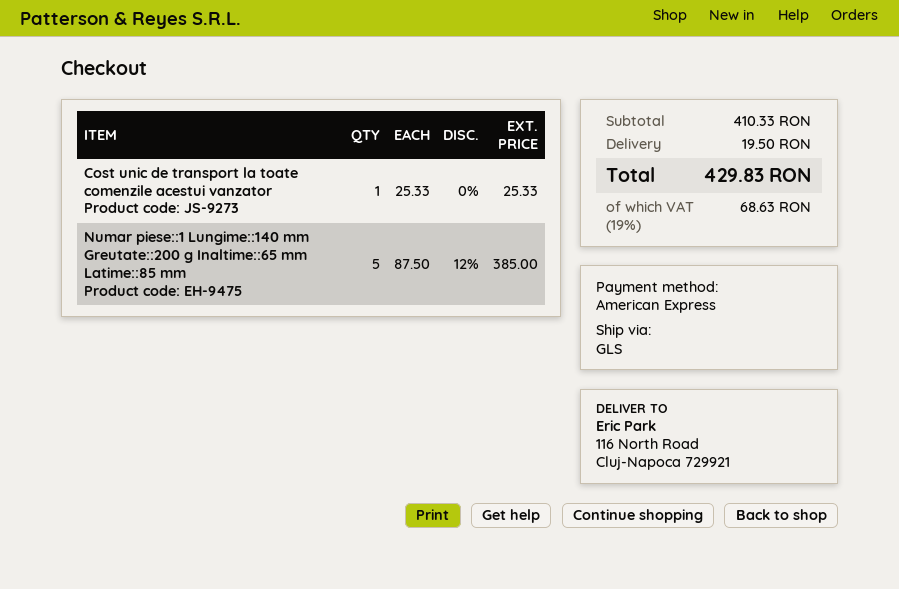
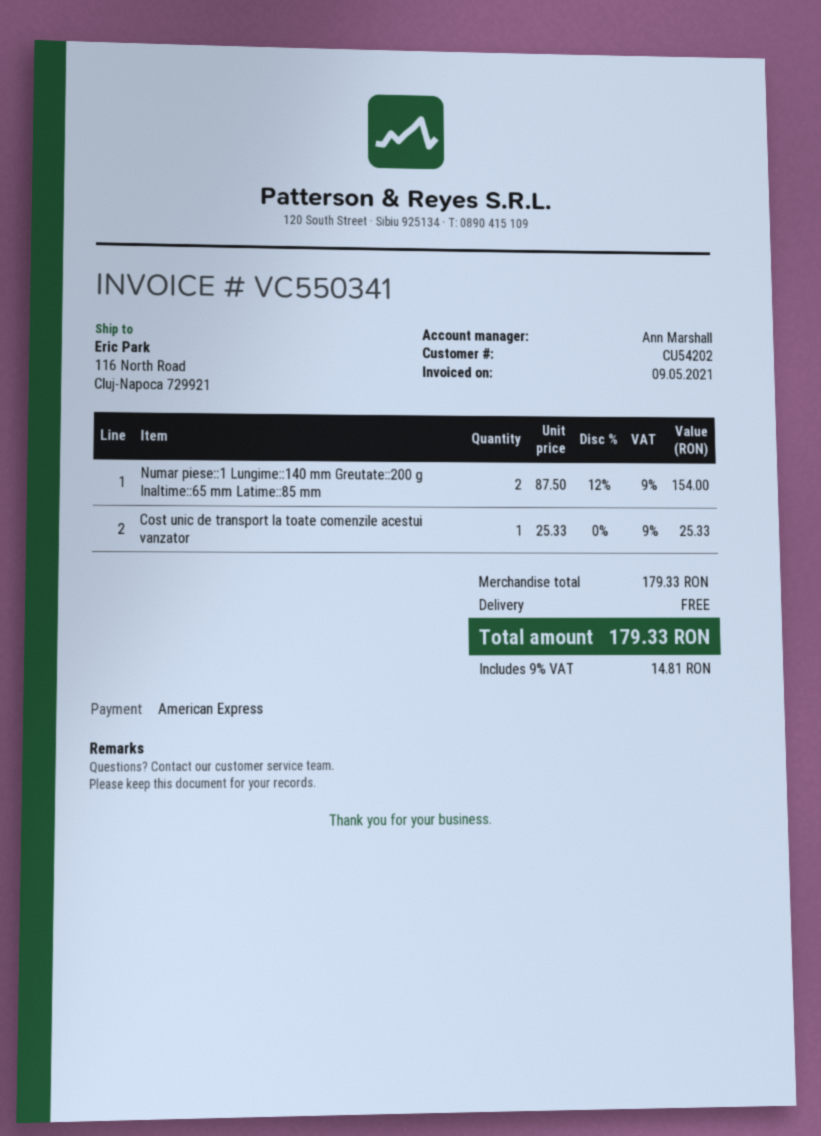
Numar piese::1 Lungime::140 mm Greutate::200 g Inaltime::65 mm Latime::85 mm: 5 x 87.50 - 12% = 385.00 -> 2 x 87.50 - 12% = 154.00
subtotal: 410.33 -> 179.33
shipping: 19.50 -> 0.00
tax: 19% = 68.63 -> 9% = 14.81
total: 429.83 -> 179.33

